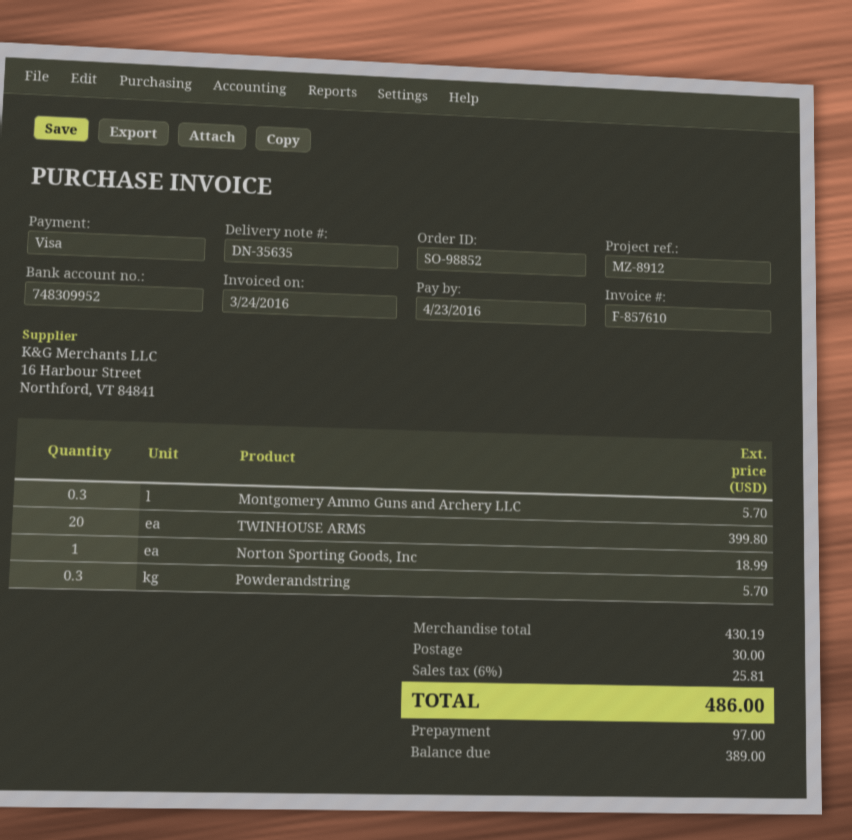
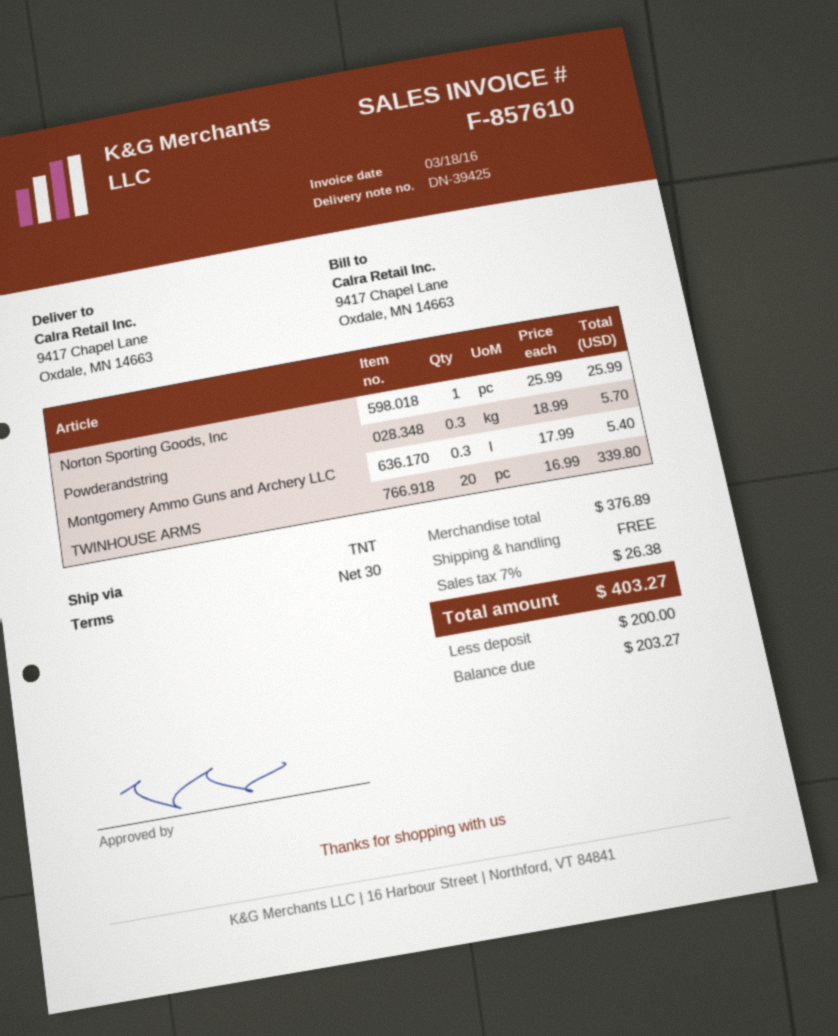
delivery note number: DN-35635 -> DN-39425
invoice date: 2016-03-24 -> 2016-03-18
Montgomery Ammo Guns and Archery LLC: 0.3 for 5.70 -> 0.3 for 5.40
TWINHOUSE ARMS: 20 for 399.80 -> 20 for 339.80
Norton Sporting Goods, Inc: 1 for 18.99 -> 1 for 25.99
subtotal: 430.19 -> 376.89
shipping: 30.00 -> 0.00
tax: 6% = 25.81 -> 7% = 26.38
total: 486.00 -> 403.27
deposit: 97.00 -> 200.00
balance: 389.00 -> 203.27

